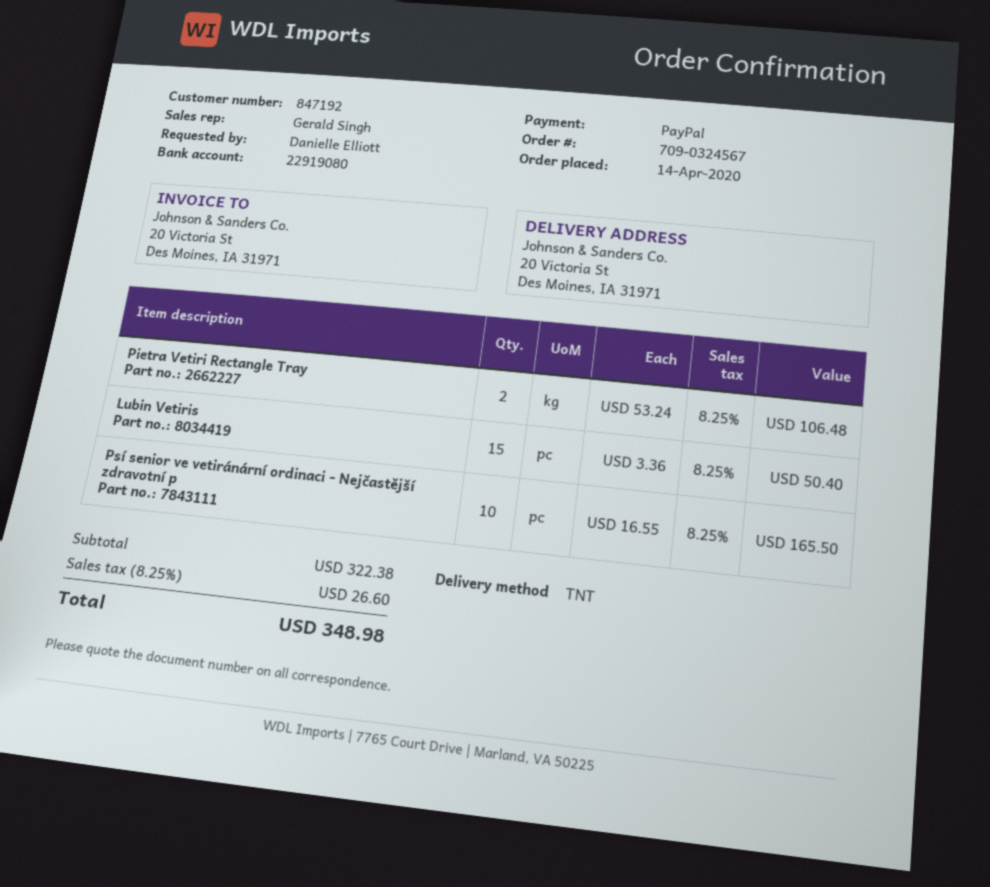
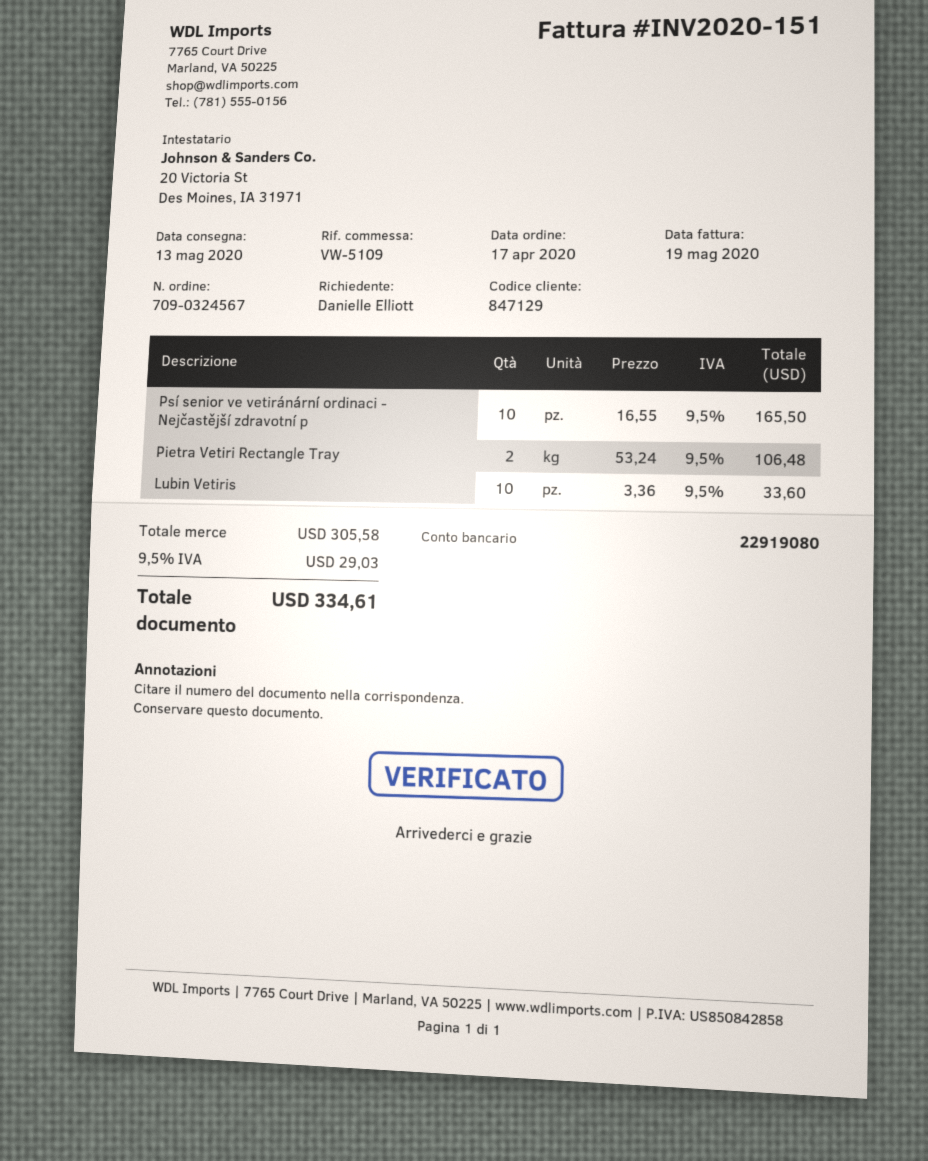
order date: 2020-04-14 -> 2020-04-17
customer number: 847192 -> 847129
Lubin Vetiris: 15 x 3.36 = 50.40 -> 10 x 3.36 = 33.60
subtotal: 322.38 -> 305.58
tax: 8.25% = 26.60 -> 9.5% = 29.03
total: 348.98 -> 334.61

